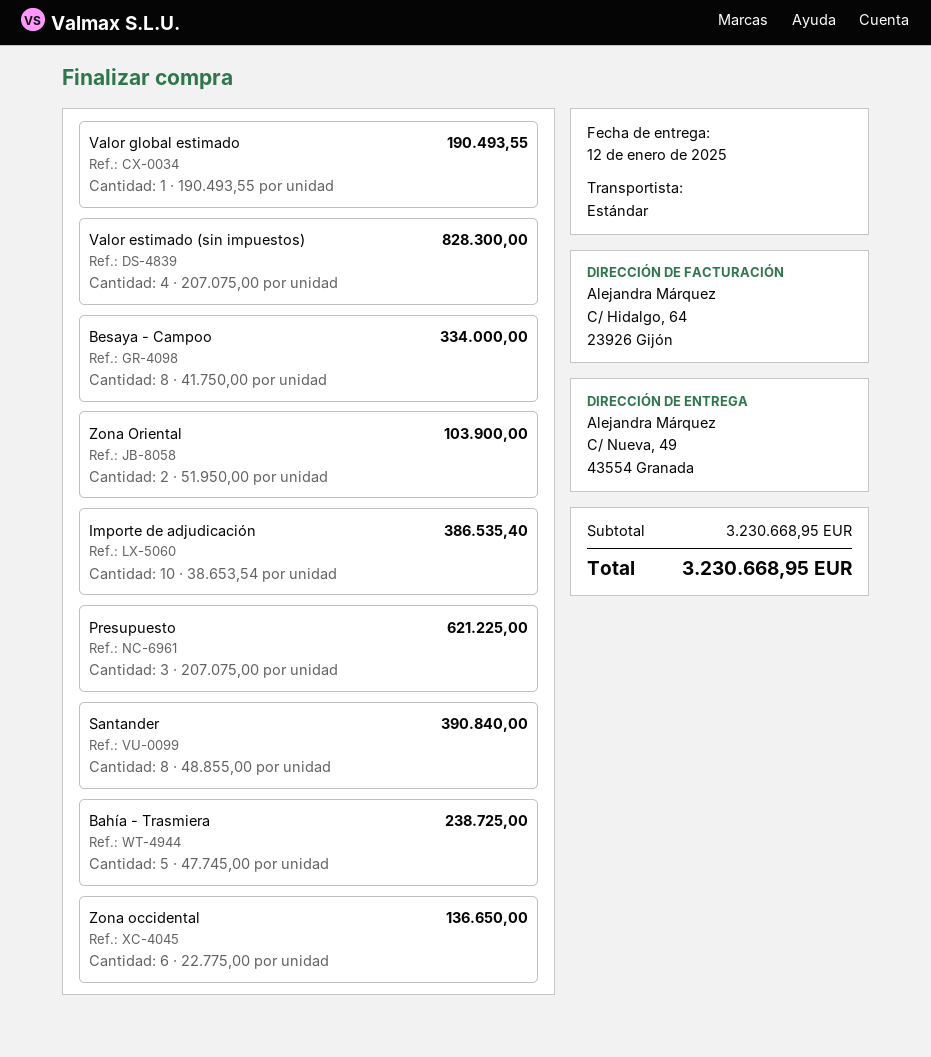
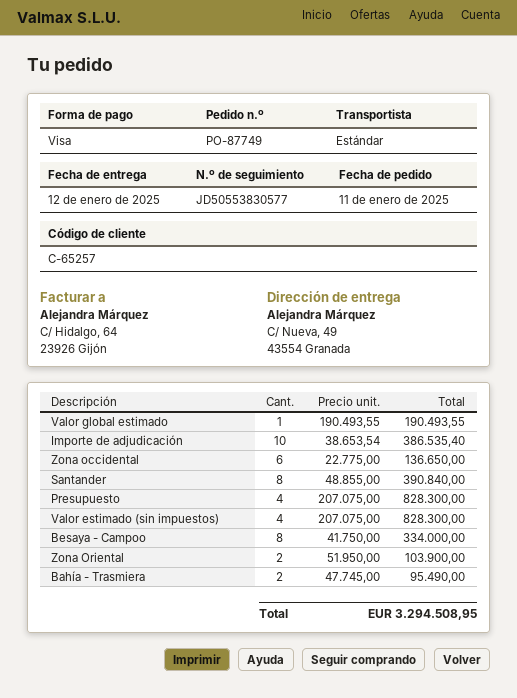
Presupuesto: 3 x 207075.00 = 621225.00 -> 4 x 207075.00 = 828300.00
Bahía - Trasmiera: 5 x 47745.00 = 238725.00 -> 2 x 47745.00 = 95490.00
total: 3230668.95 -> 3294508.95

